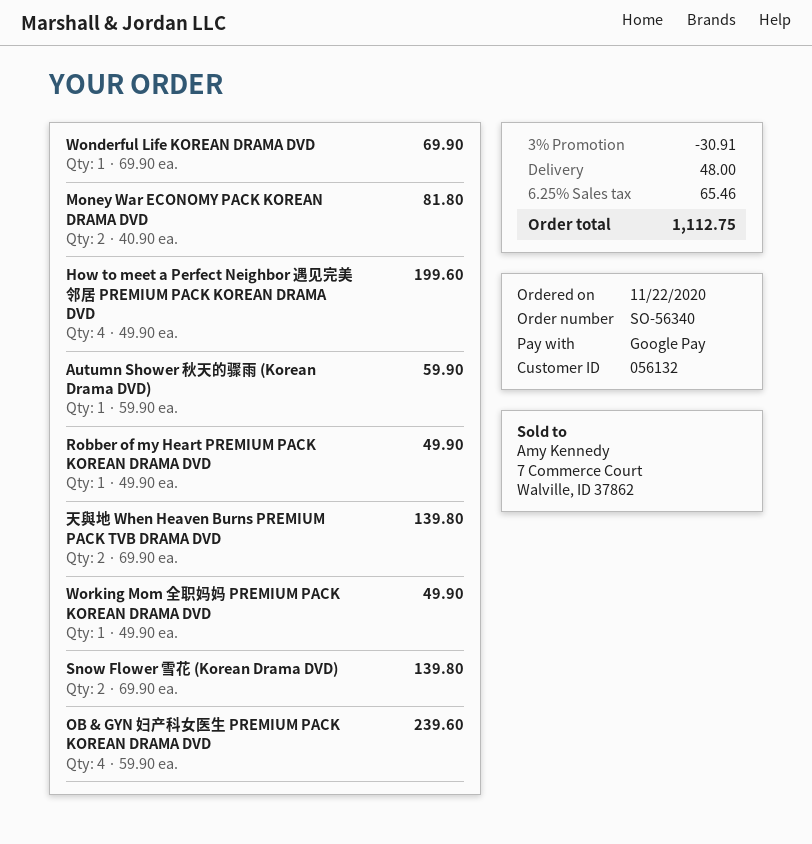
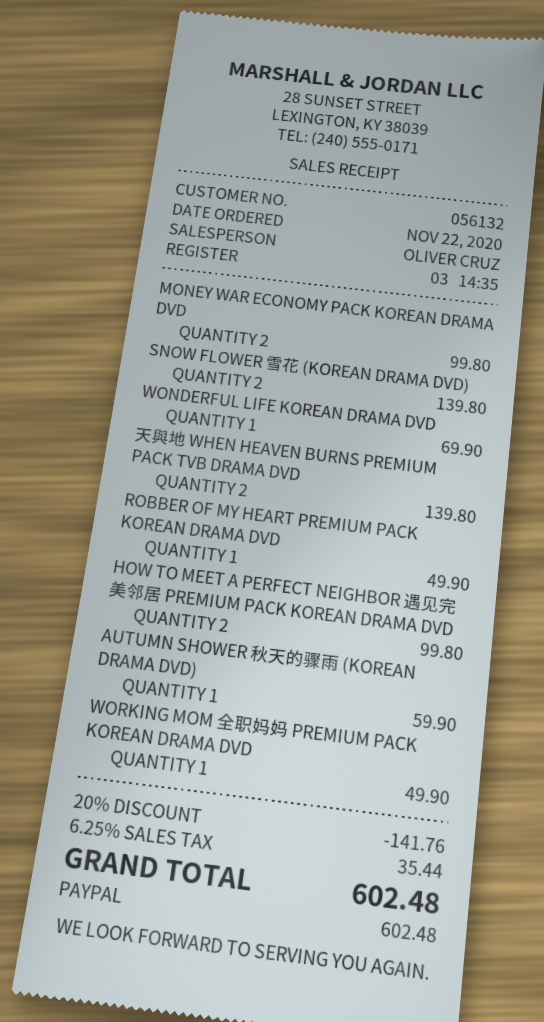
payment method: Google Pay -> PayPal
Money War ECONOMY PACK KOREAN DRAMA DVD: 2 for 81.80 -> 2 for 99.80
How to meet a Perfect Neighbor 遇见完美邻居 PREMIUM PACK KOREAN DRAMA DVD: 4 for 199.60 -> 2 for 99.80
OB & GYN 妇产科女医生 PREMIUM PACK KOREAN DRAMA DVD: 4 for 239.60 -> none
discount: 3% = 30.91 -> 20% = 141.76
shipping: 48.00 -> none
tax: 6.25% = 65.46 -> 6.25% = 35.44
total: 1112.75 -> 602.48

